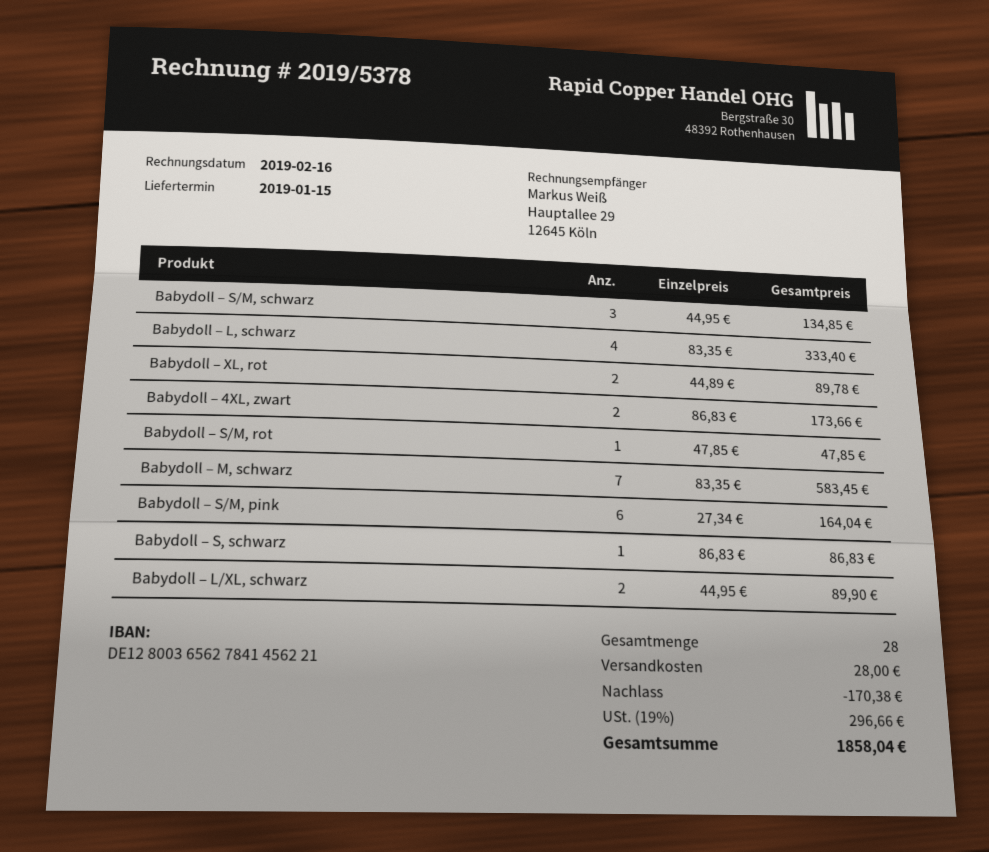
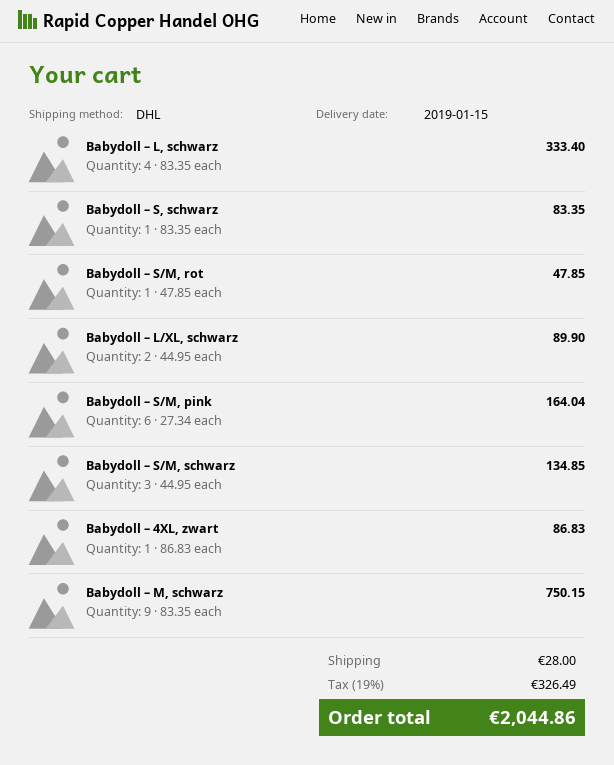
Babydoll – XL, rot: 2 x 44.89 = 89.78 -> none
Babydoll – 4XL, zwart: 2 x 86.83 = 173.66 -> 1 x 86.83 = 86.83
Babydoll – M, schwarz: 7 x 83.35 = 583.45 -> 9 x 83.35 = 750.15
Babydoll – S, schwarz: 1 x 86.83 = 86.83 -> 1 x 83.35 = 83.35
discount: 170.38 -> none
tax: 19% = 296.66 -> 19% = 326.49
total: 1858.04 -> 2044.86

